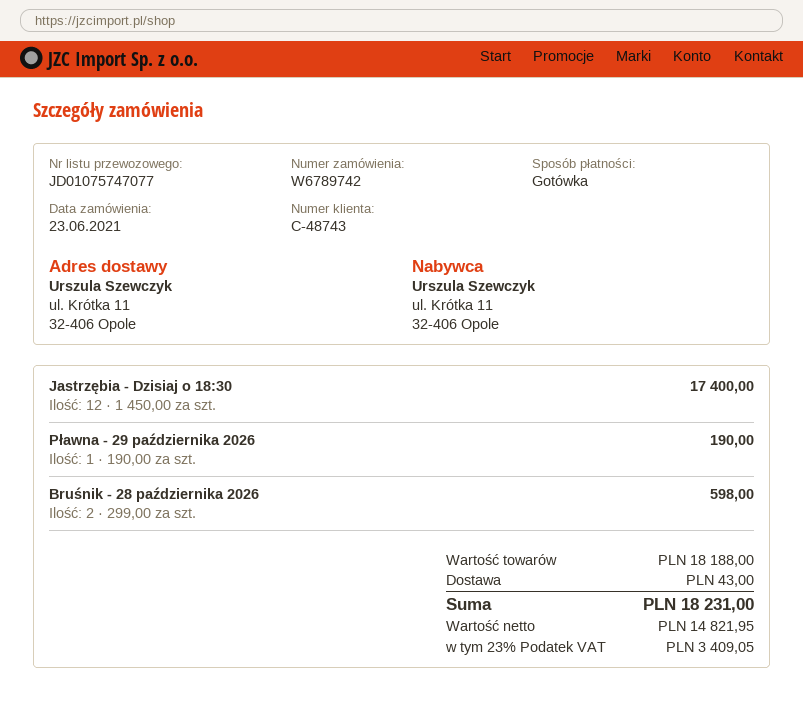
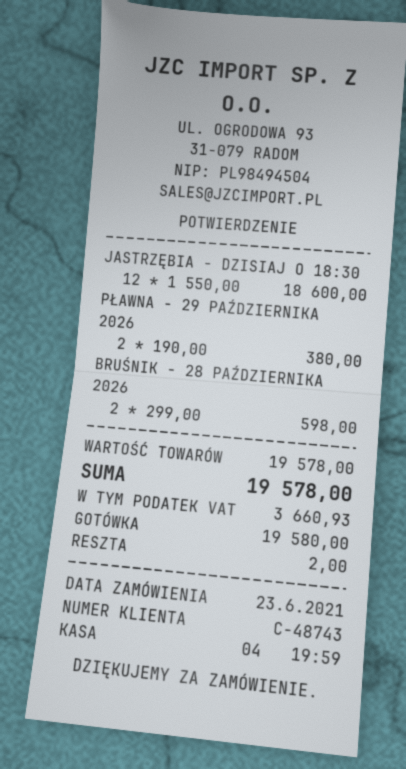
Jastrzębia - Dzisiaj o 18:30: 12 x 1450.00 = 17400.00 -> 12 x 1550.00 = 18600.00
Pławna - 29 października 2026: 1 x 190.00 = 190.00 -> 2 x 190.00 = 380.00
subtotal: 18188.00 -> 19578.00
shipping: 43.00 -> none
tax: 3409.05 -> 3660.93
total: 18231.00 -> 19578.00

